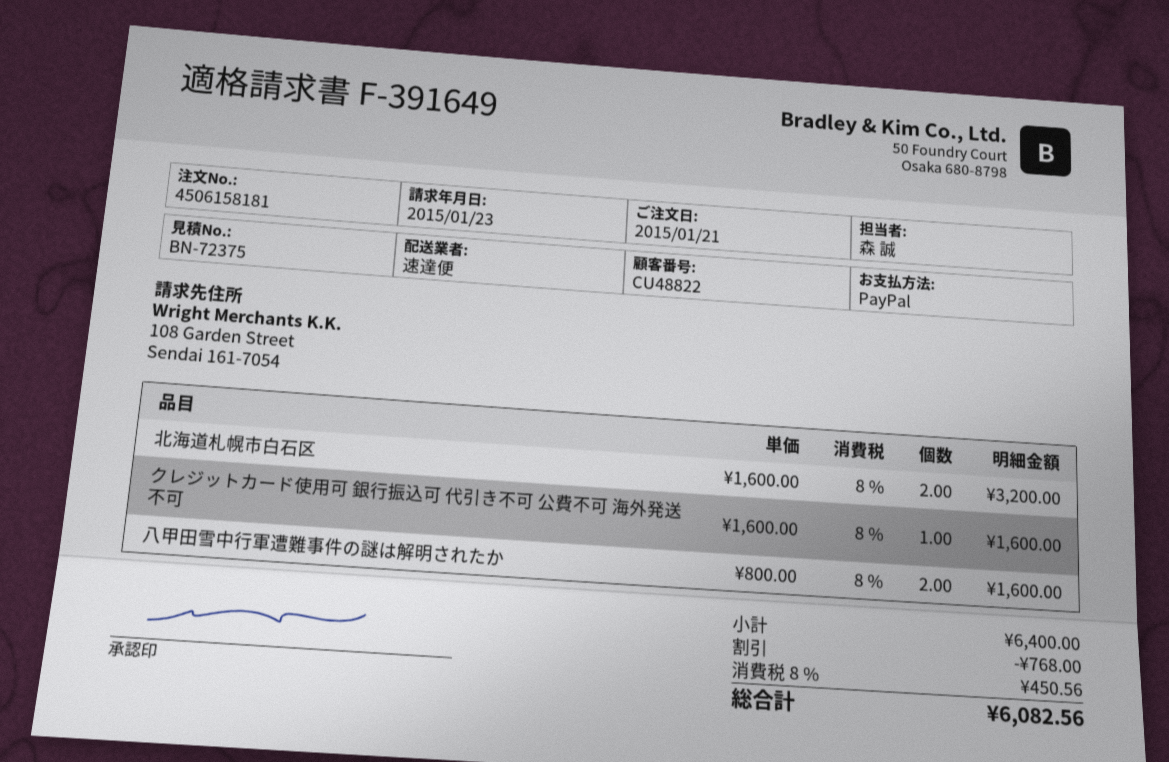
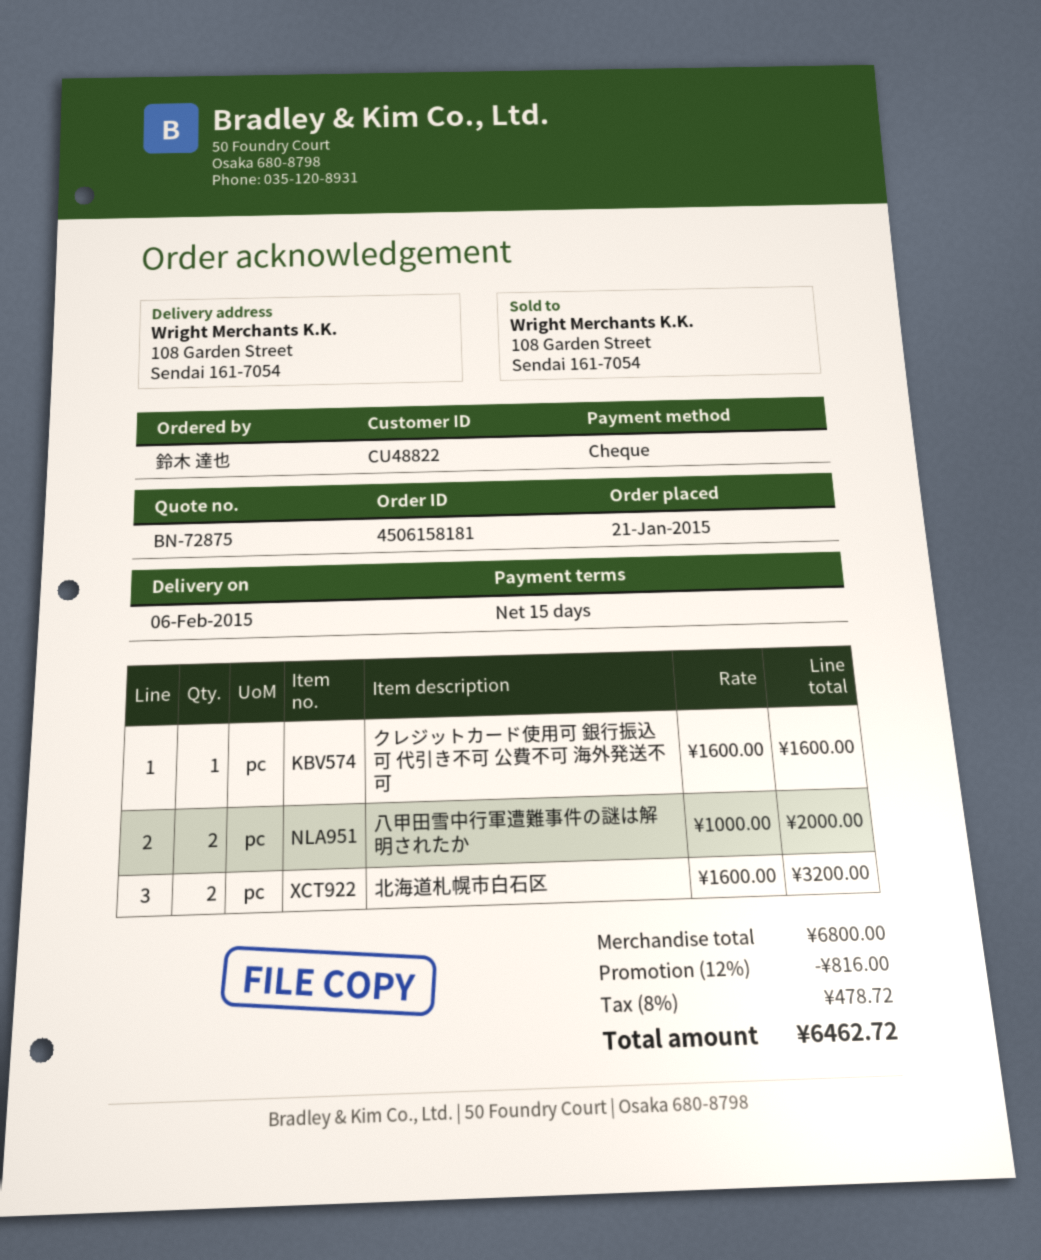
quote number: BN-72375 -> BN-72875
payment method: PayPal -> cheque
八甲田雪中行軍遭難事件の謎は解明されたか: 2 x 800.00 = 1600.00 -> 2 x 1000.00 = 2000.00
subtotal: 6400.00 -> 6800.00
discount: 768.00 -> 816.00
tax: 8% = 450.56 -> 8% = 478.72
total: 6082.56 -> 6462.72

